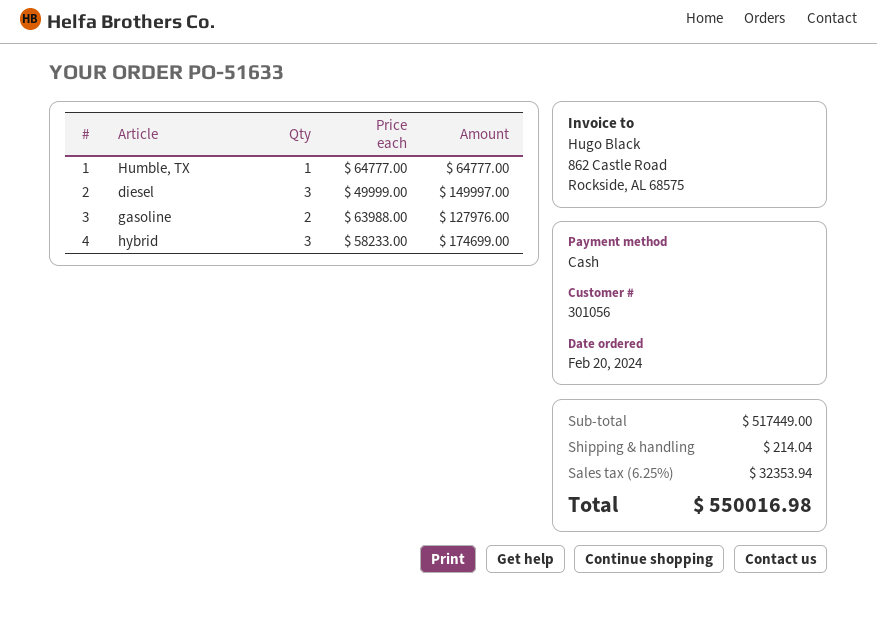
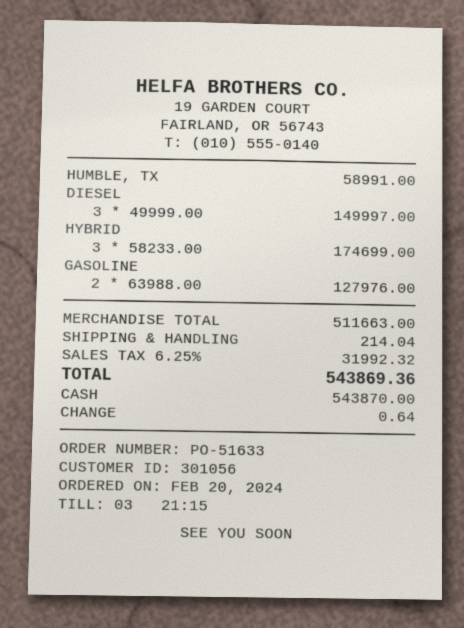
Humble, TX: 1 x 64777.00 = 64777.00 -> 1 x 58991.00 = 58991.00
subtotal: 517449.00 -> 511663.00
tax: 6.25% = 32353.94 -> 6.25% = 31992.32
total: 550016.98 -> 543869.36

